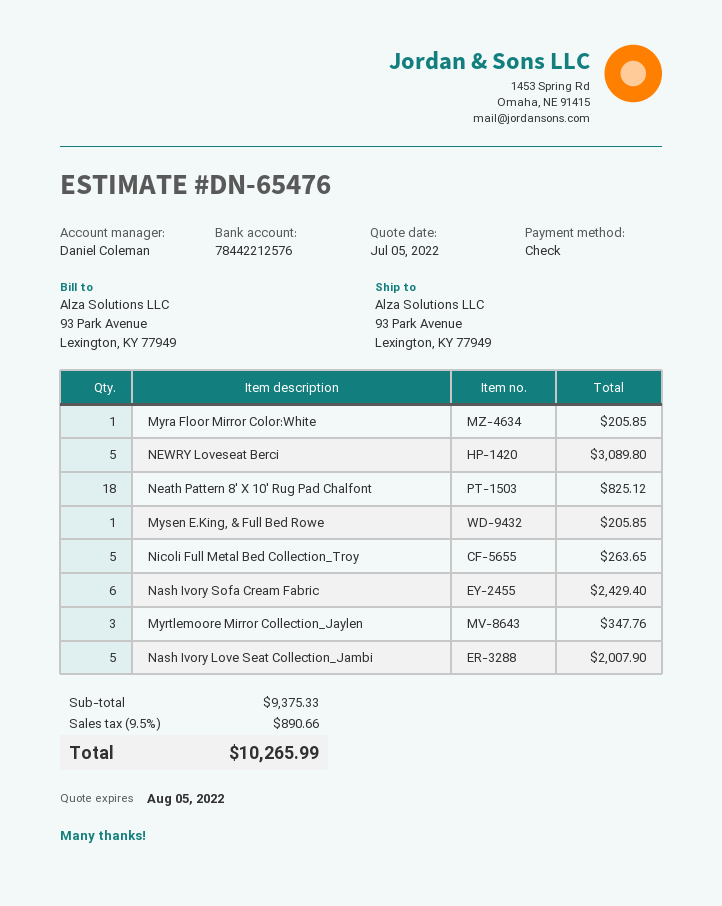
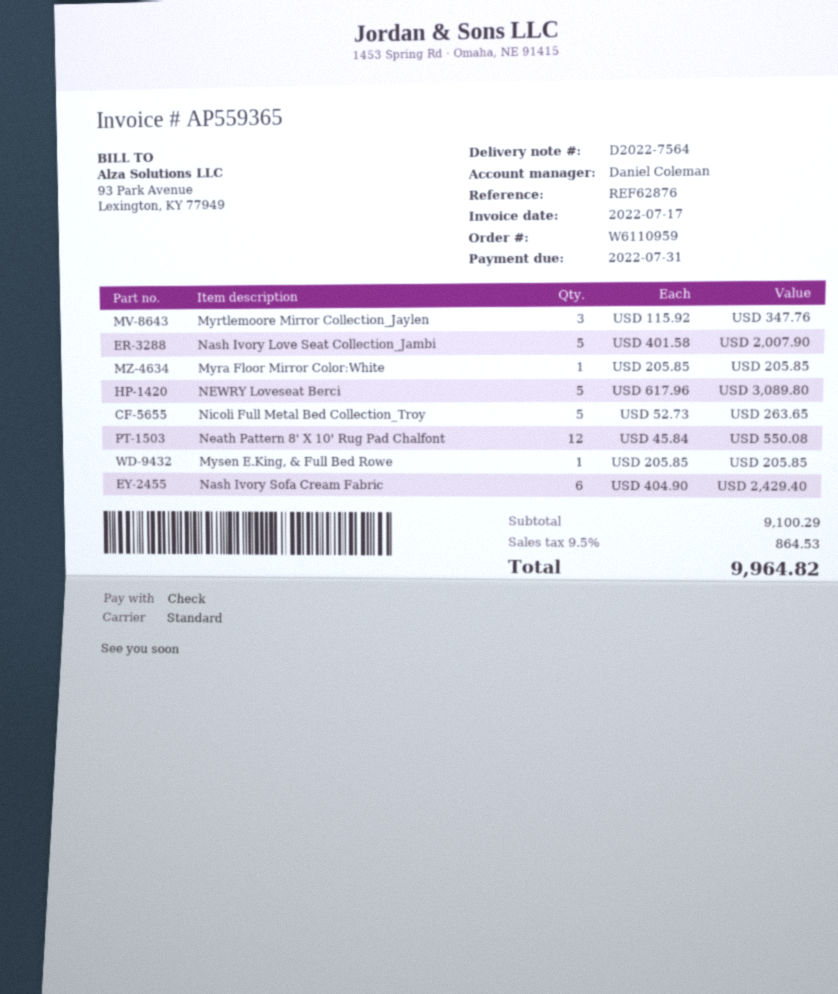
Neath Pattern 8' X 10' Rug Pad Chalfont: 18 for 825.12 -> 12 for 550.08
subtotal: 9375.33 -> 9100.29
tax: 9.5% = 890.66 -> 9.5% = 864.53
total: 10265.99 -> 9964.82

